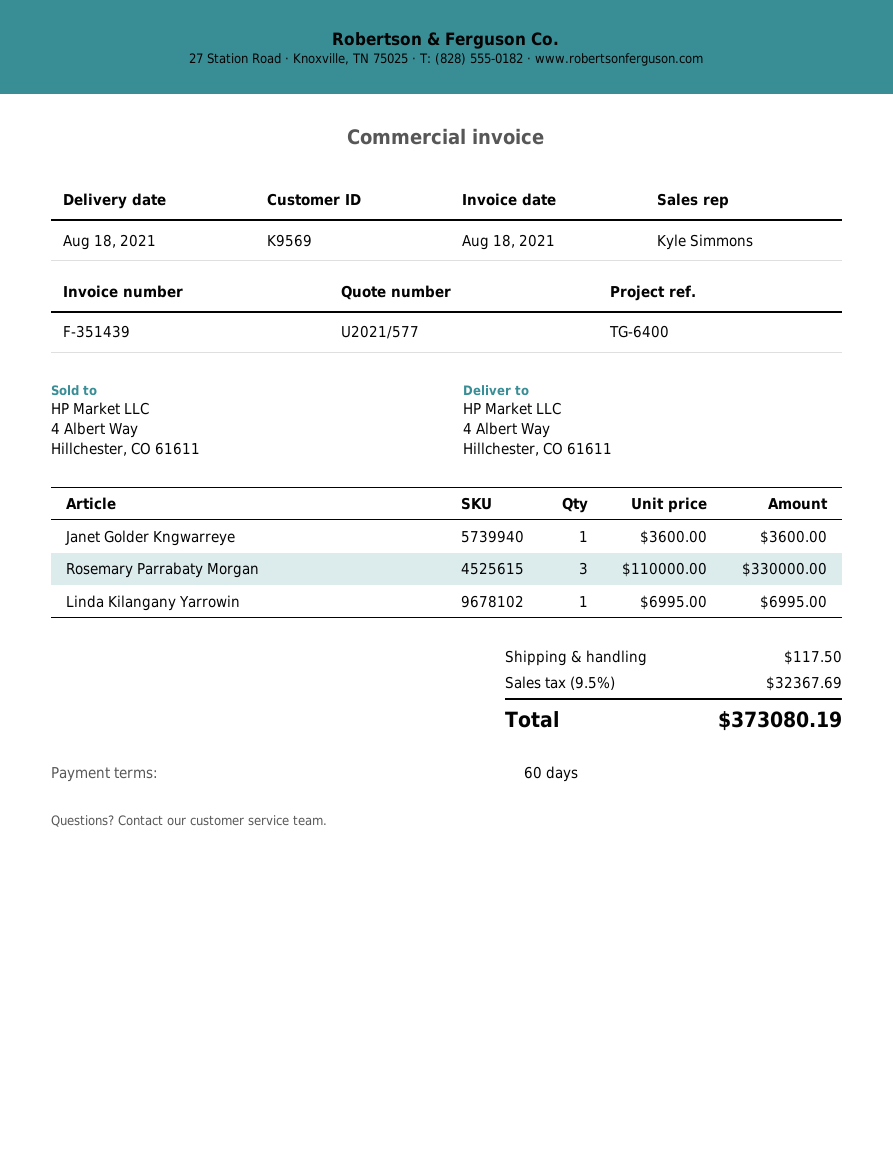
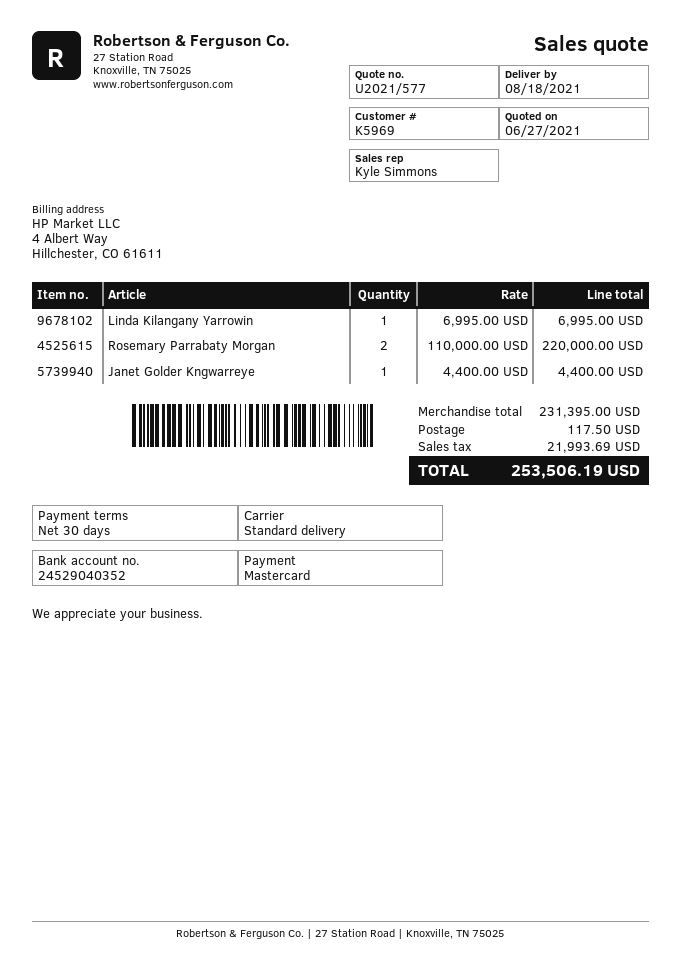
payment terms: 60 days -> 30 days
customer number: K9569 -> K5969
Janet Golder Kngwarreye: 1 x 3600.00 = 3600.00 -> 1 x 4400.00 = 4400.00
Rosemary Parrabaty Morgan: 3 x 110000.00 = 330000.00 -> 2 x 110000.00 = 220000.00
tax: 32367.69 -> 21993.69
total: 373080.19 -> 253506.19

